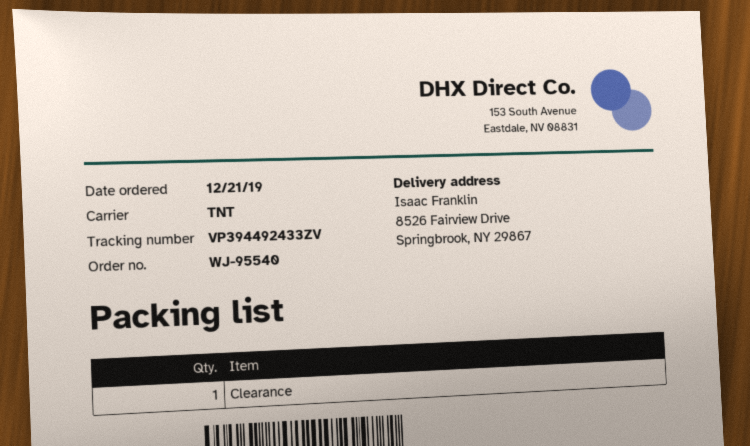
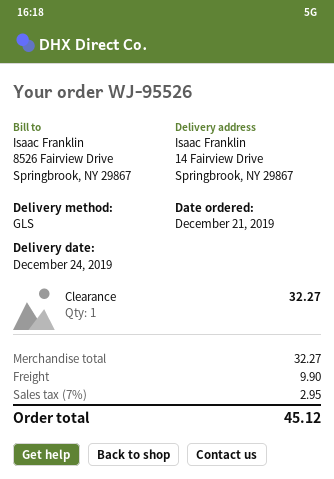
order number: WJ-95540 -> WJ-95526
shipping method: TNT -> GLS
ship to: 8526 Fairview Drive, Springbrook, NY 29867 -> 14 Fairview Drive, Springbrook, NY 29867

